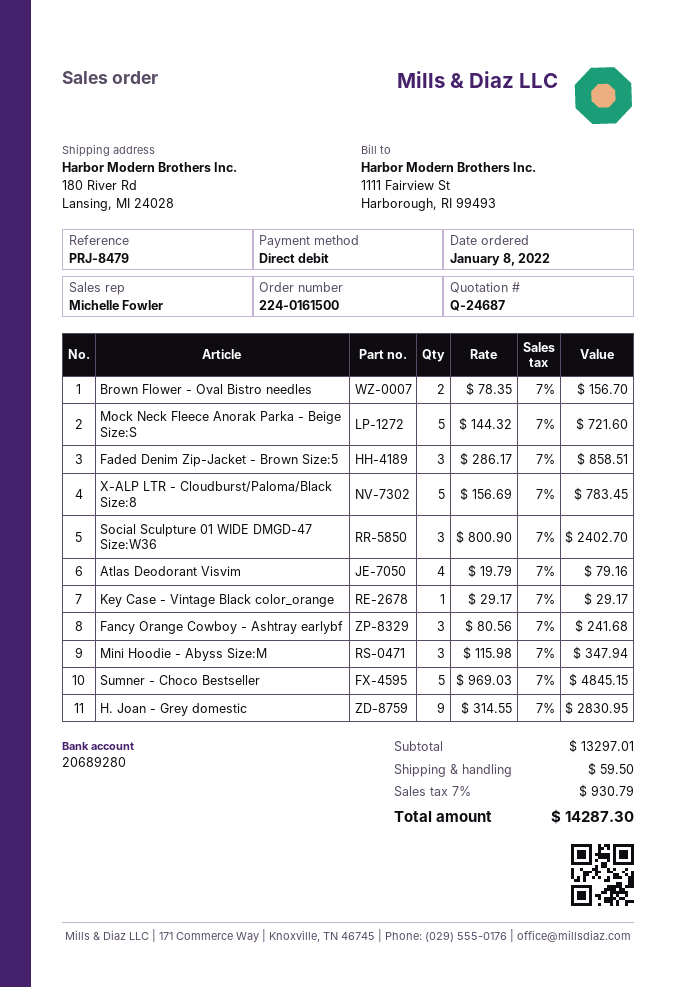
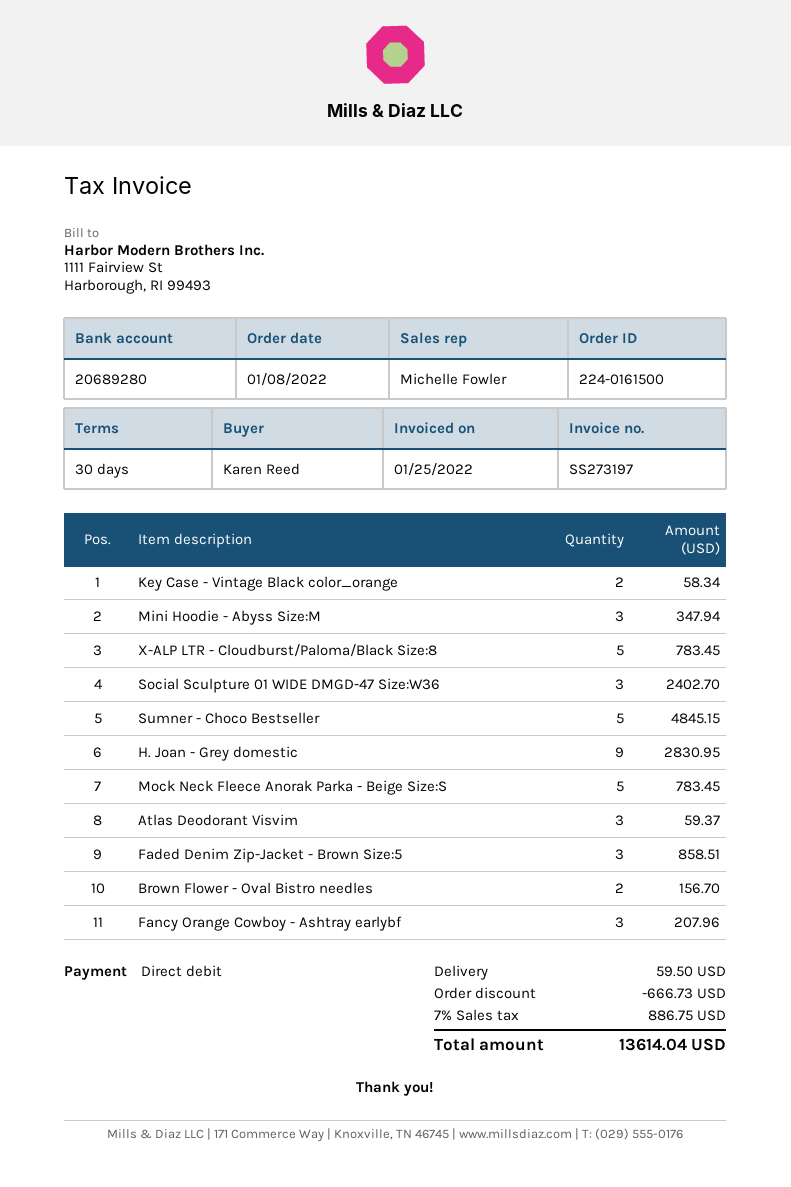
Mock Neck Fleece Anorak Parka - Beige Size:S: 5 for 721.60 -> 5 for 783.45
Atlas Deodorant Visvim: 4 for 79.16 -> 3 for 59.37
Key Case - Vintage Black color_orange: 1 for 29.17 -> 2 for 58.34
Fancy Orange Cowboy - Ashtray earlybf: 3 for 241.68 -> 3 for 207.96
discount: none -> 666.73
tax: 7% = 930.79 -> 7% = 886.75
total: 14287.30 -> 13614.04

